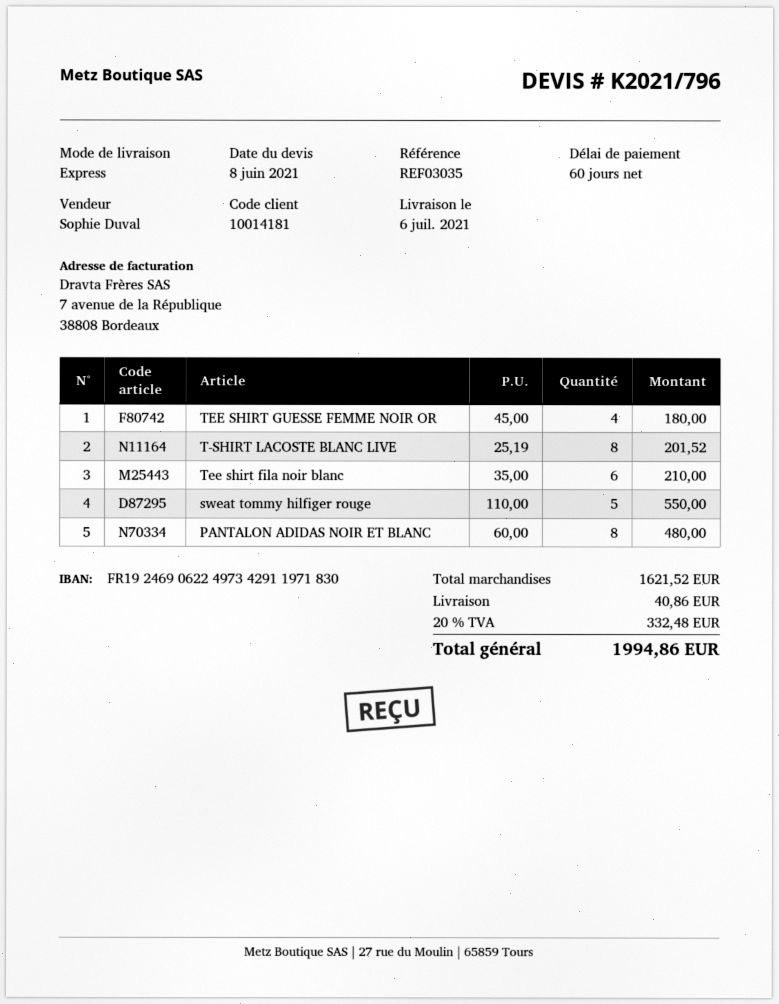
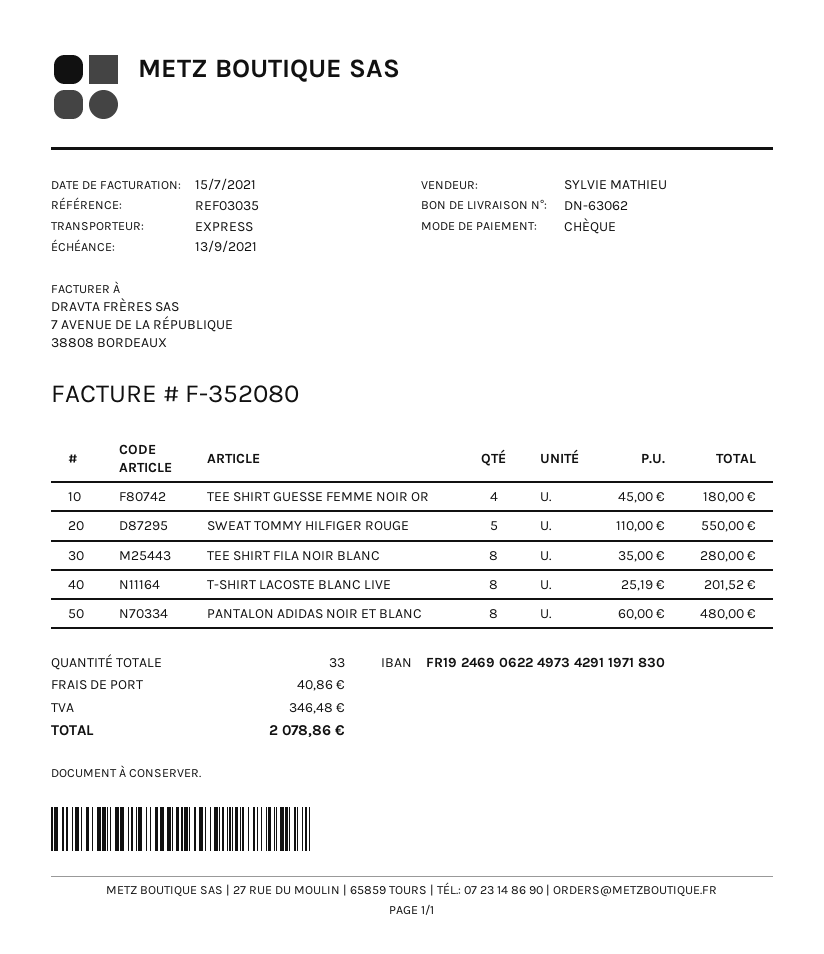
sales rep: Sophie Duval -> SYLVIE MATHIEU
Tee shirt fila noir blanc: 6 x 35.00 = 210.00 -> 8 x 35.00 = 280.00
tax: 332.48 -> 346.48
total: 1994.86 -> 2078.86

